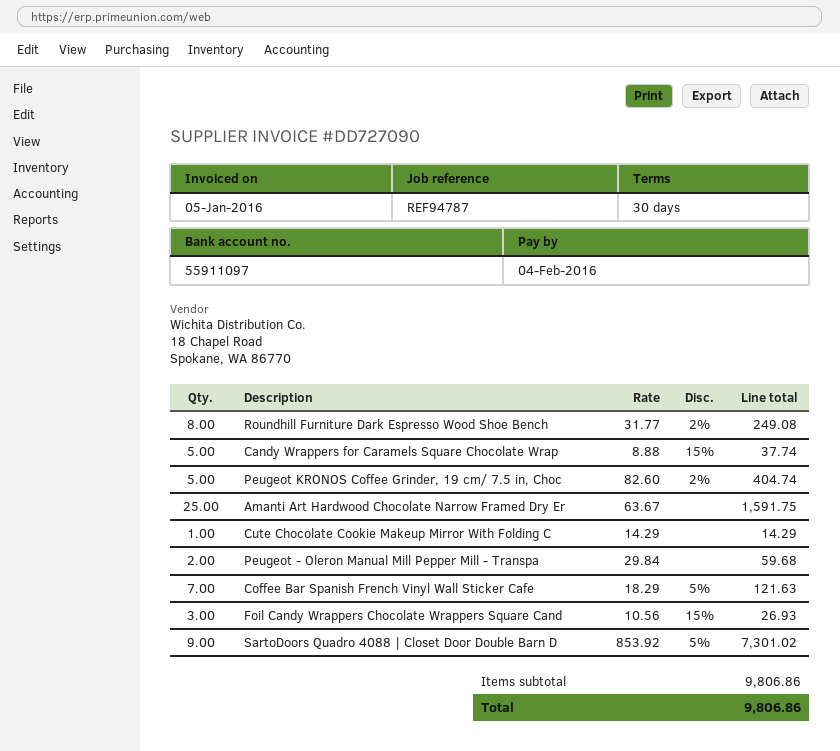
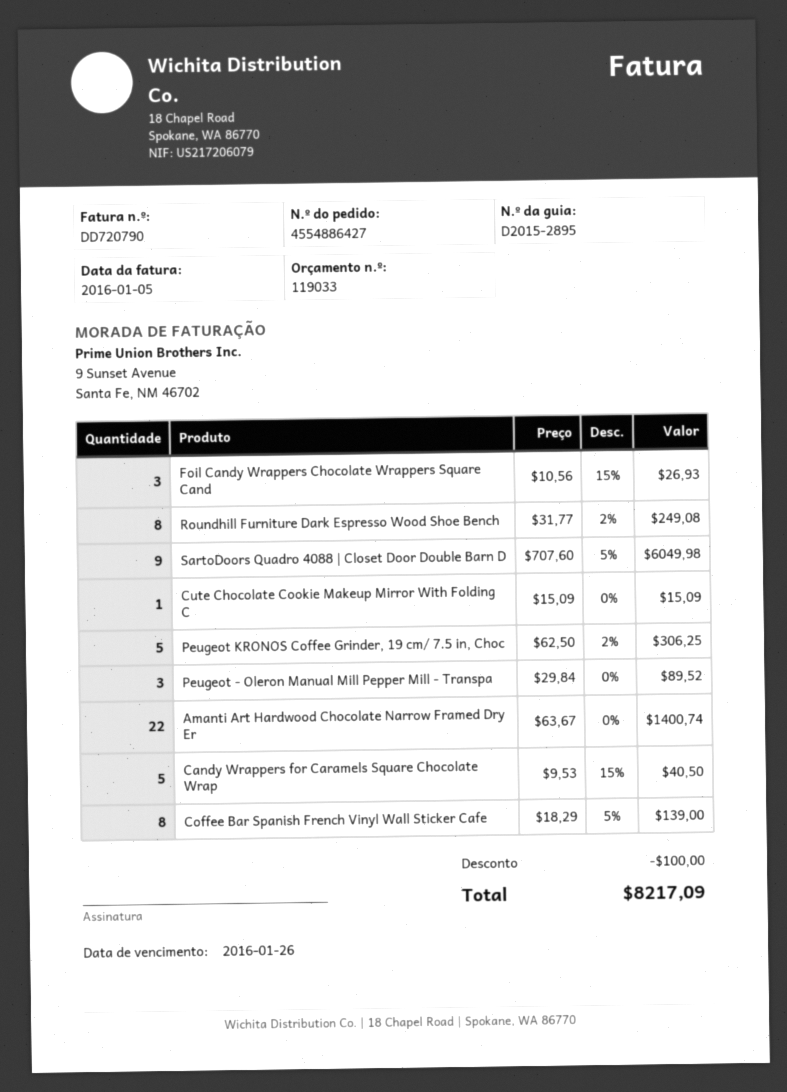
invoice number: DD727090 -> DD720790
due date: 2016-02-04 -> 2016-01-26
Candy Wrappers for Caramels Square Chocolate Wrap: 5 x 8.88 - 15% = 37.74 -> 5 x 9.53 - 15% = 40.50
Peugeot KRONOS Coffee Grinder, 19 cm/ 7.5 in, Choc: 5 x 82.60 - 2% = 404.74 -> 5 x 62.50 - 2% = 306.25
Amanti Art Hardwood Chocolate Narrow Framed Dry Er: 25 x 63.67 = 1591.75 -> 22 x 63.67 = 1400.74
Cute Chocolate Cookie Makeup Mirror With Folding C: 1 x 14.29 = 14.29 -> 1 x 15.09 = 15.09
Peugeot - Oleron Manual Mill Pepper Mill - Transpa: 2 x 29.84 = 59.68 -> 3 x 29.84 = 89.52
Coffee Bar Spanish French Vinyl Wall Sticker Cafe: 7 x 18.29 - 5% = 121.63 -> 8 x 18.29 - 5% = 139.00
SartoDoors Quadro 4088 | Closet Door Double Barn D: 9 x 853.92 - 5% = 7301.02 -> 9 x 707.60 - 5% = 6049.98
discount: none -> 100.00
total: 9806.86 -> 8217.09

